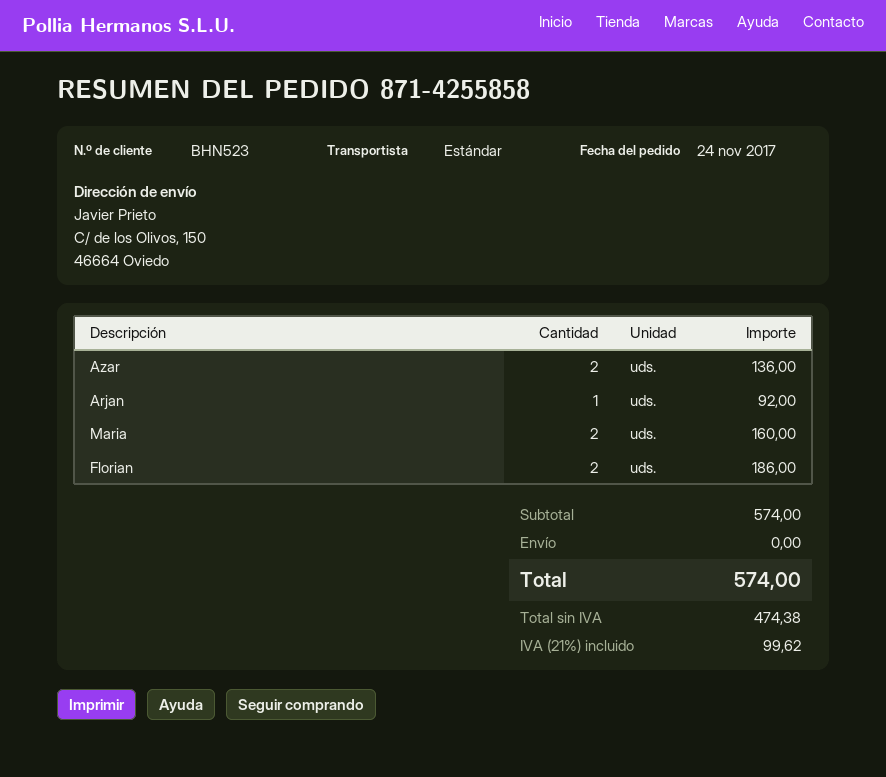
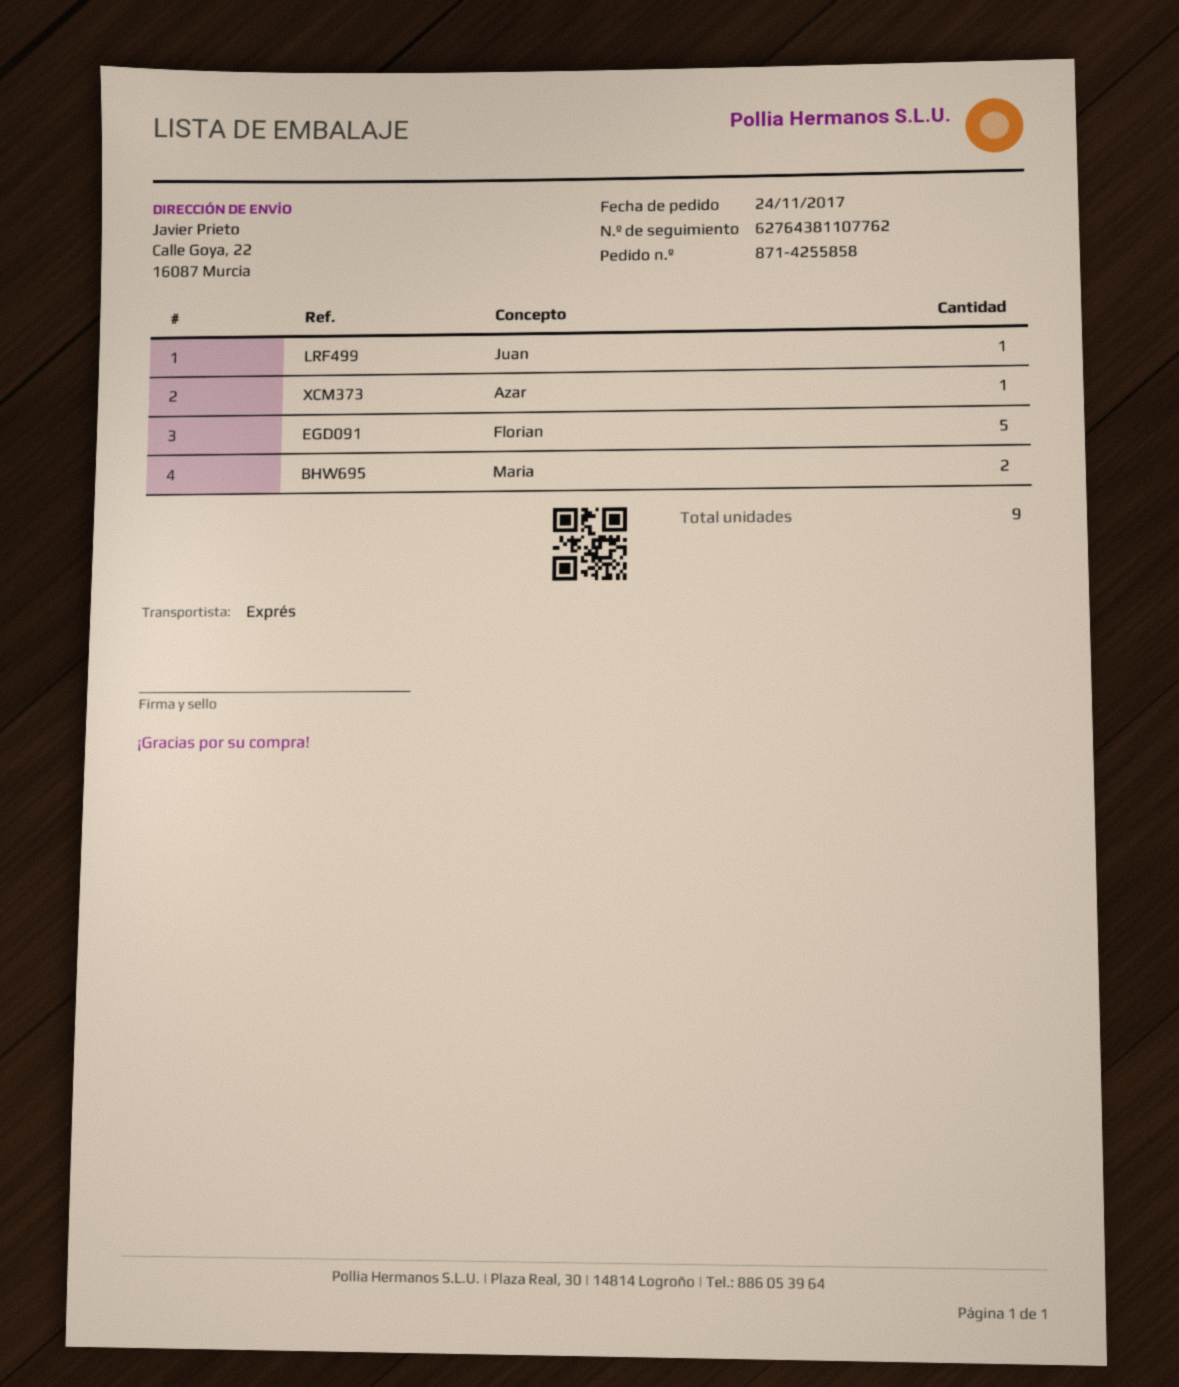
shipping method: standard -> express
ship to: C/ de los Olivos, 150, 46664 Oviedo -> Calle Goya, 22, 16087 Murcia
Azar: 2 -> 1
Arjan: 1 -> none
Florian: 2 -> 5
Juan: none -> 1

